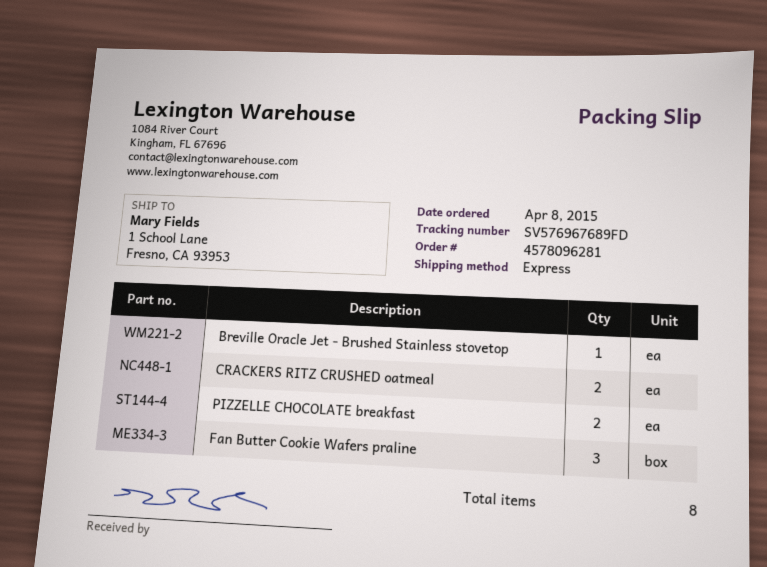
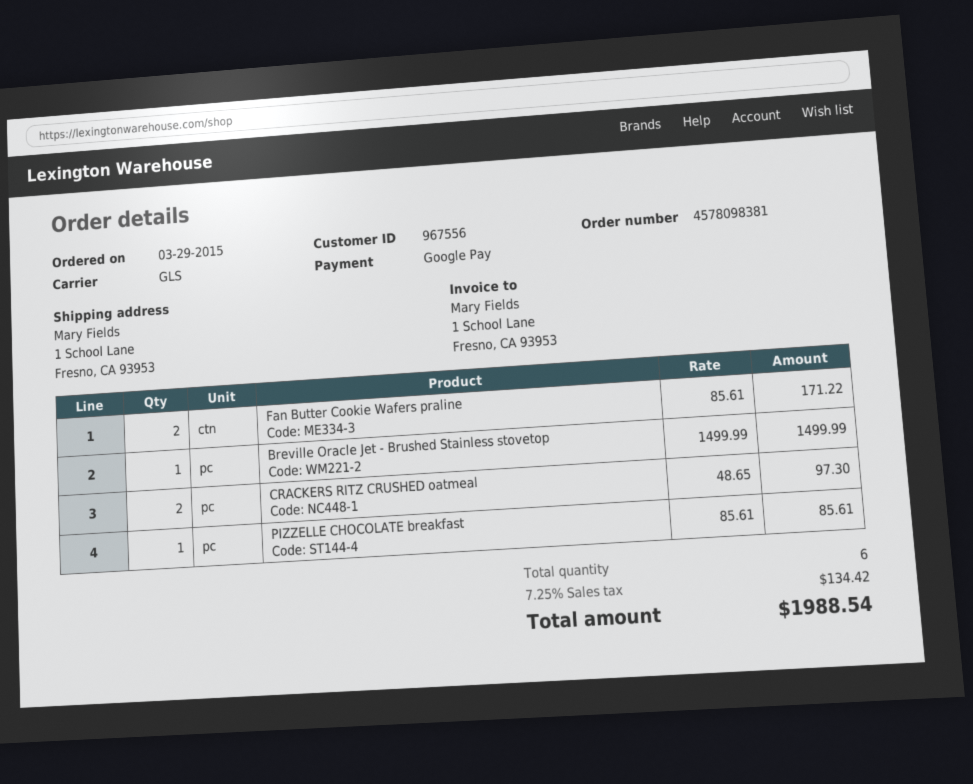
order number: 4578096281 -> 4578098381
order date: 2015-04-08 -> 2015-03-29
shipping method: express -> GLS
PIZZELLE CHOCOLATE breakfast: 2 -> 1
Fan Butter Cookie Wafers praline: 3 -> 2
total quantity: 8 -> 6

